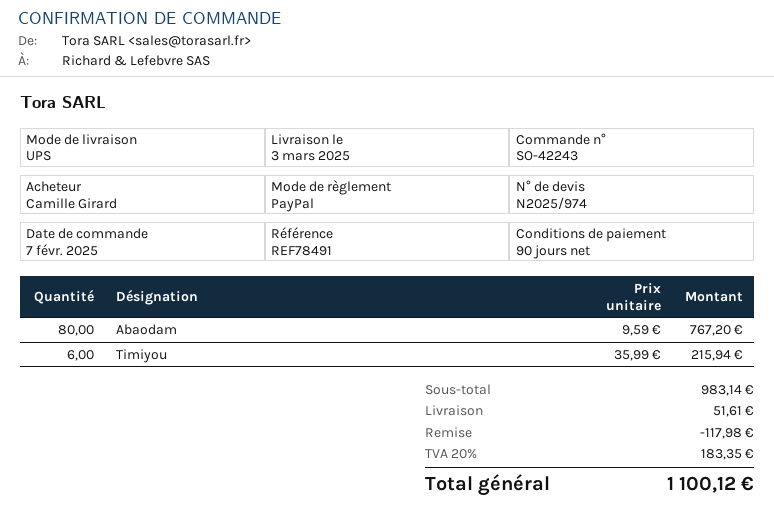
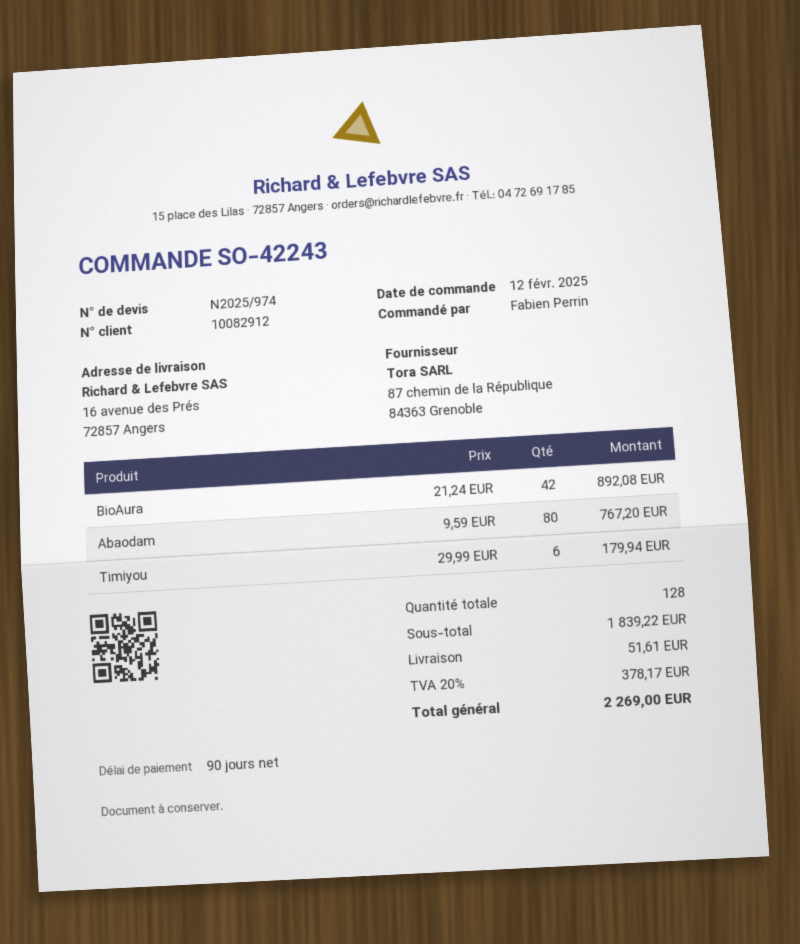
order date: 2025-02-07 -> 2025-02-12
ordered by: Camille Girard -> Fabien Perrin
Timiyou: 6 x 35.99 = 215.94 -> 6 x 29.99 = 179.94
BioAura: none -> 42 x 21.24 = 892.08
subtotal: 983.14 -> 1839.22
discount: 117.98 -> none
tax: 20% = 183.35 -> 20% = 378.17
total: 1100.12 -> 2269.00

